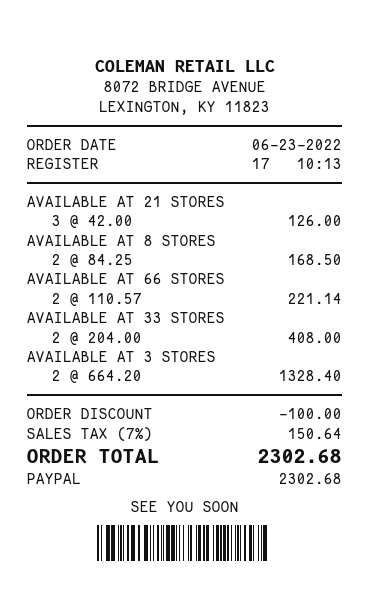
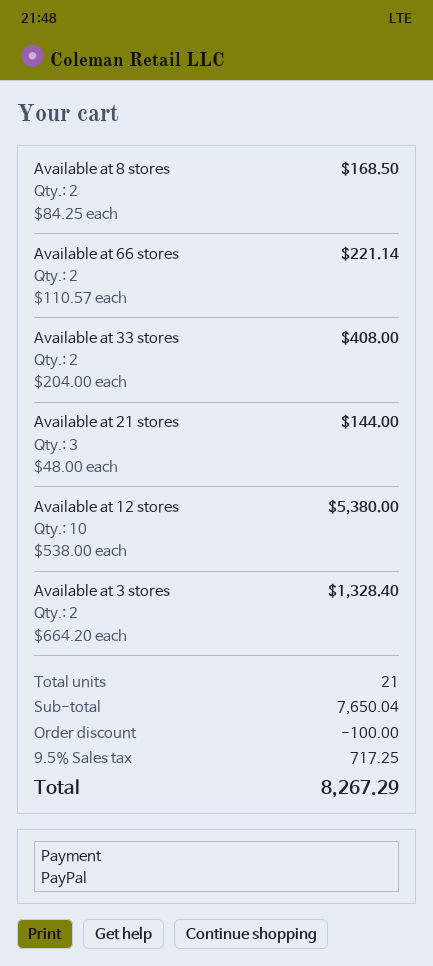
AVAILABLE AT 21 STORES: 3 x 42.00 = 126.00 -> 3 x 48.00 = 144.00
Available at 12 stores: none -> 10 x 538.00 = 5380.00
tax: 7% = 150.64 -> 9.5% = 717.25
total: 2302.68 -> 8267.29

